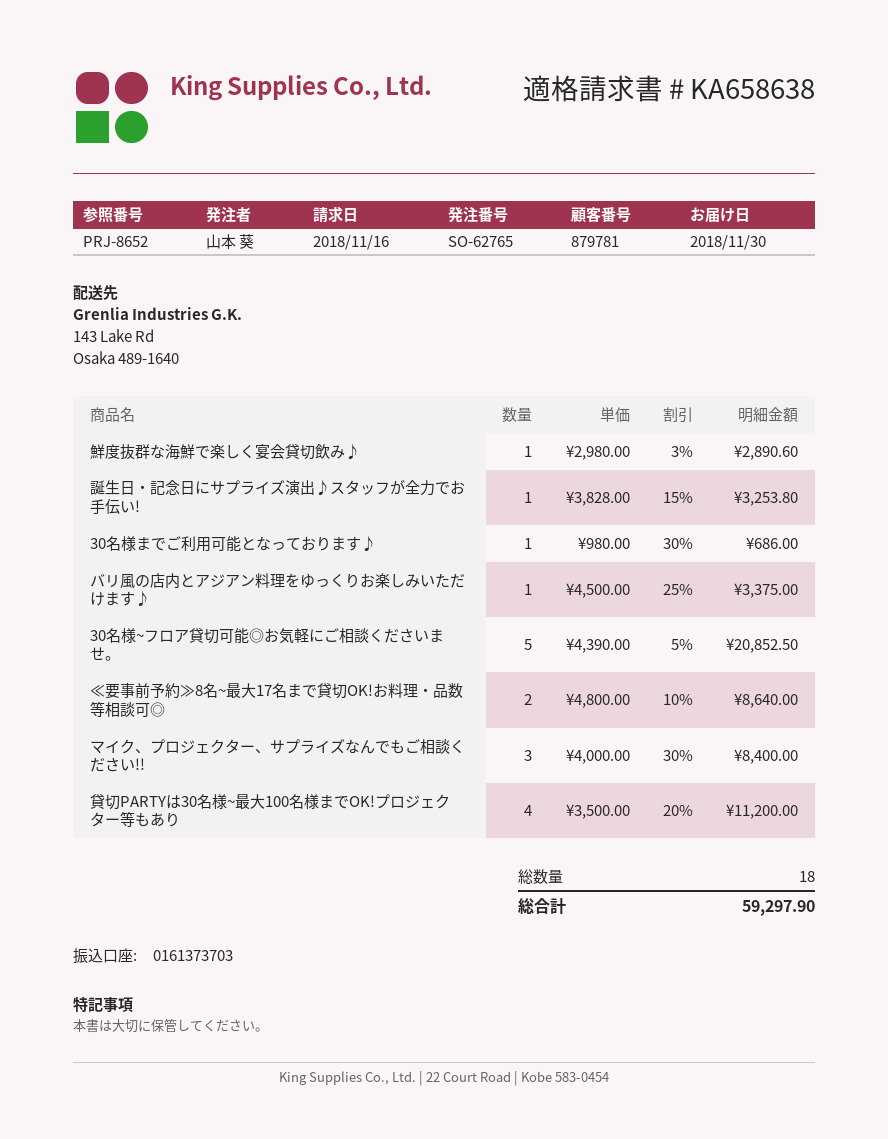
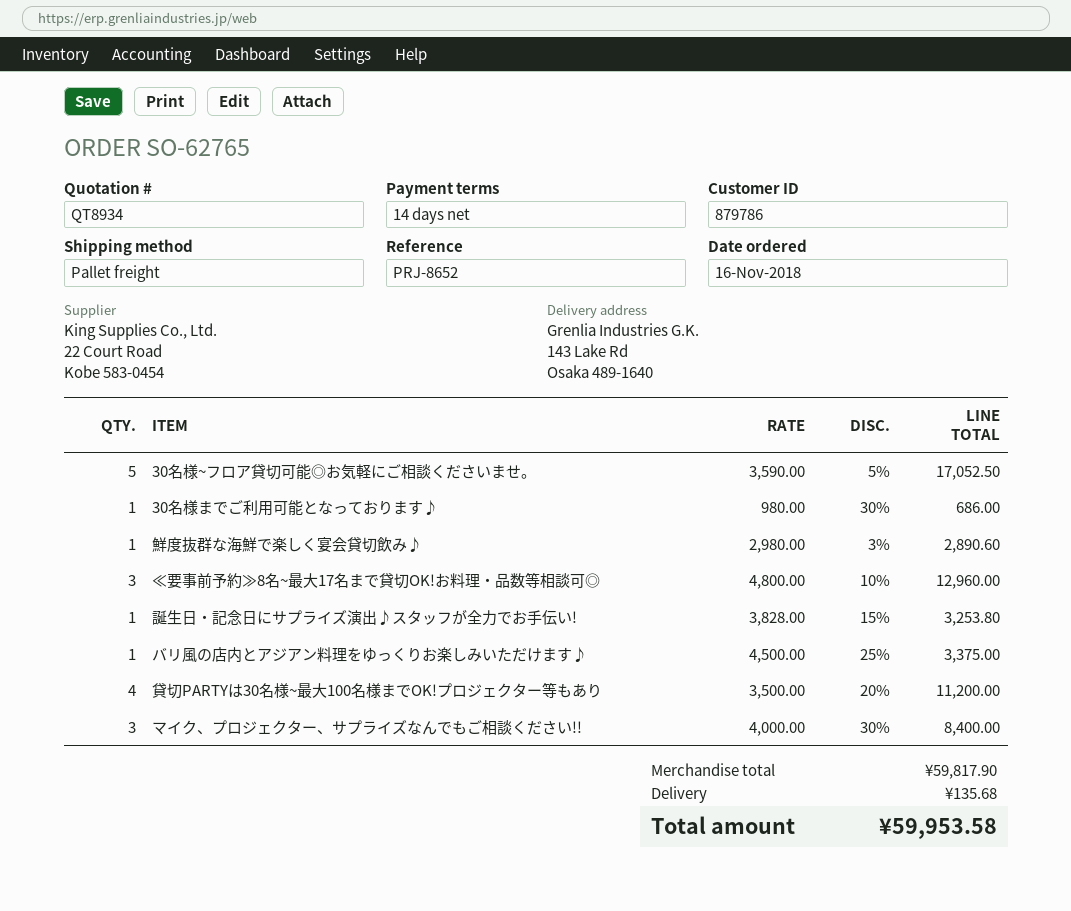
customer number: 879781 -> 879786
30名様~フロア貸切可能◎お気軽にご相談くださいませ。: 5 x 4390.00 - 5% = 20852.50 -> 5 x 3590.00 - 5% = 17052.50
≪要事前予約≫8名~最大17名まで貸切OK!お料理・品数等相談可◎: 2 x 4800.00 - 10% = 8640.00 -> 3 x 4800.00 - 10% = 12960.00
shipping: none -> 135.68
total: 59297.90 -> 59953.58

